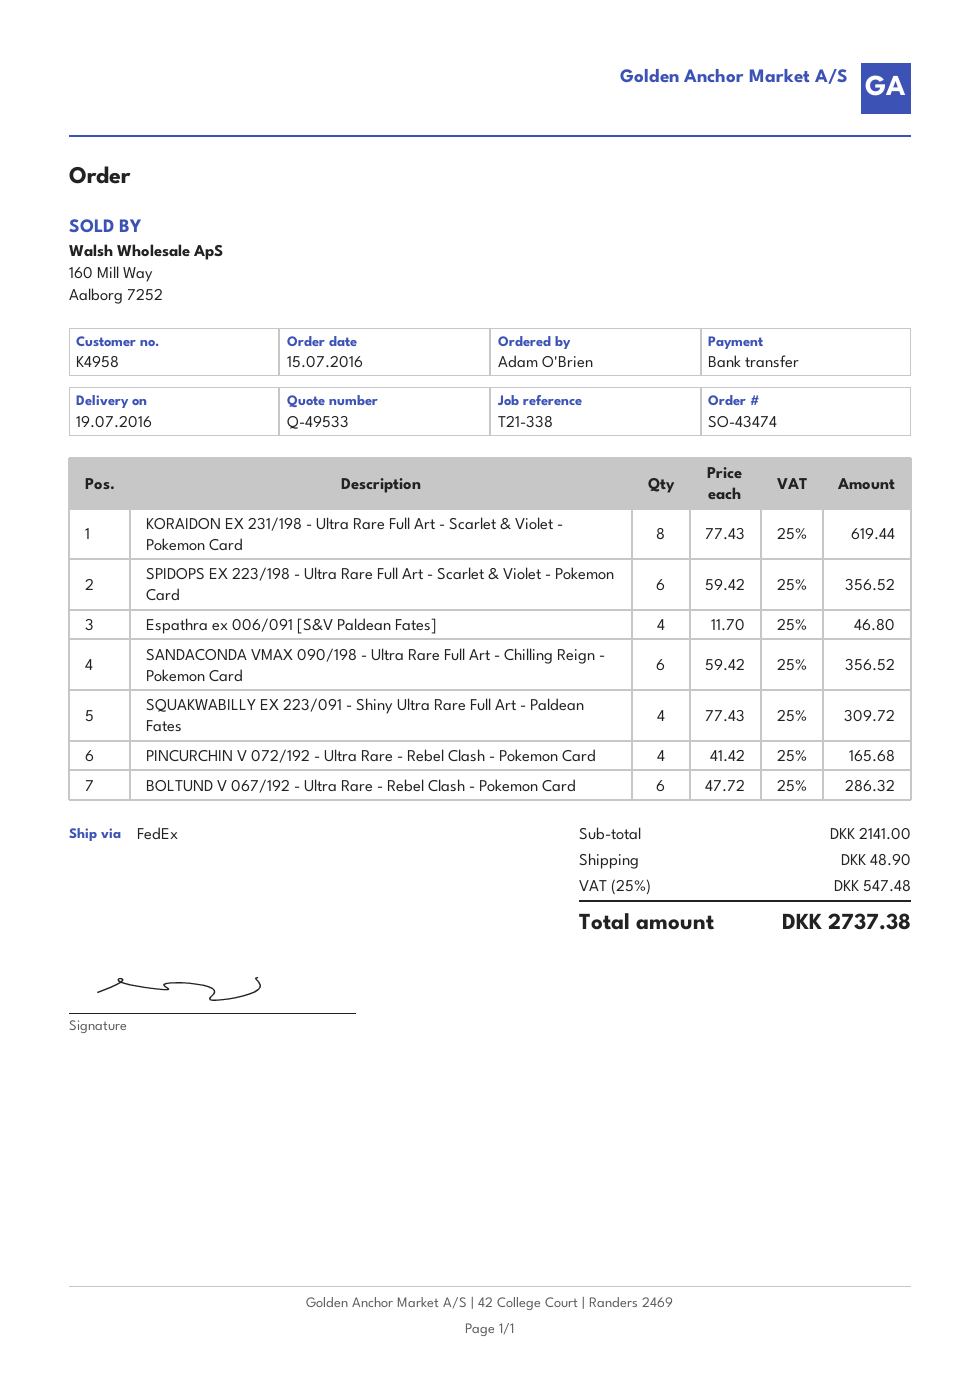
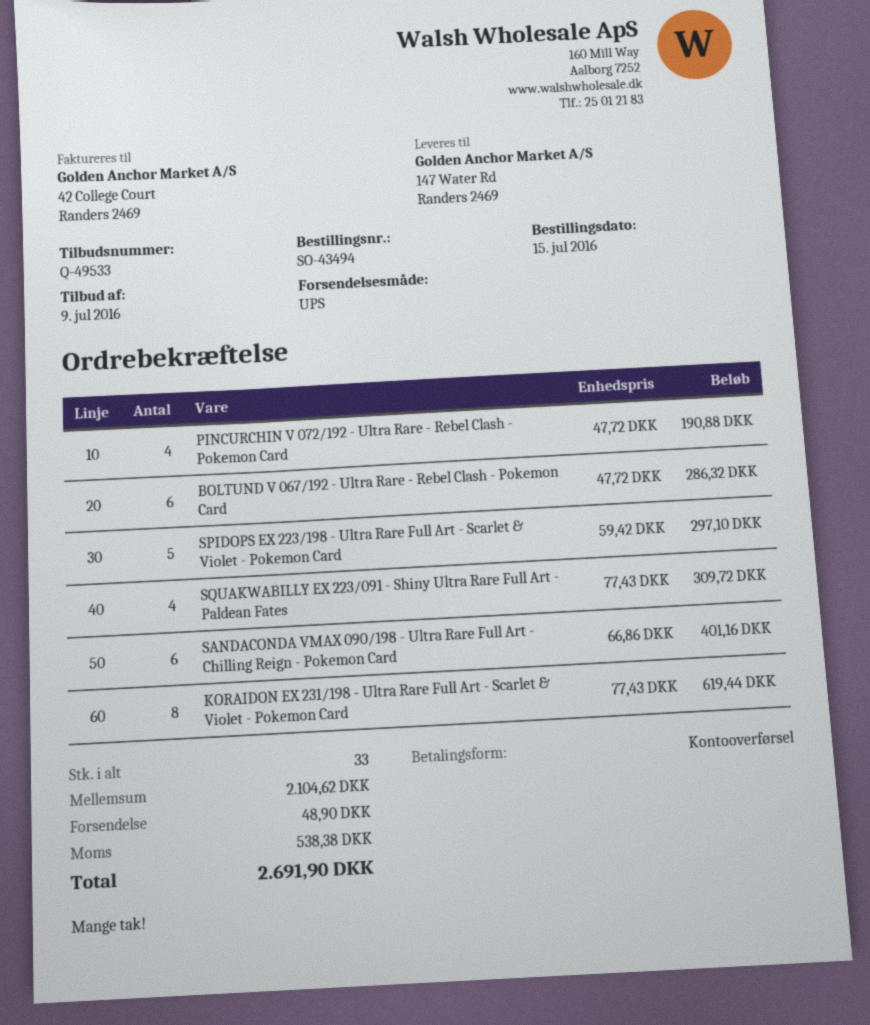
order number: SO-43474 -> SO-43494
shipping method: FedEx -> UPS
SPIDOPS EX 223/198 - Ultra Rare Full Art - Scarlet & Violet - Pokemon Card: 6 x 59.42 = 356.52 -> 5 x 59.42 = 297.10
Espathra ex 006/091 [S&V Paldean Fates]: 4 x 11.70 = 46.80 -> none
SANDACONDA VMAX 090/198 - Ultra Rare Full Art - Chilling Reign - Pokemon Card: 6 x 59.42 = 356.52 -> 6 x 66.86 = 401.16
PINCURCHIN V 072/192 - Ultra Rare - Rebel Clash - Pokemon Card: 4 x 41.42 = 165.68 -> 4 x 47.72 = 190.88
subtotal: 2141.00 -> 2104.62
tax: 547.48 -> 538.38
total: 2737.38 -> 2691.90

